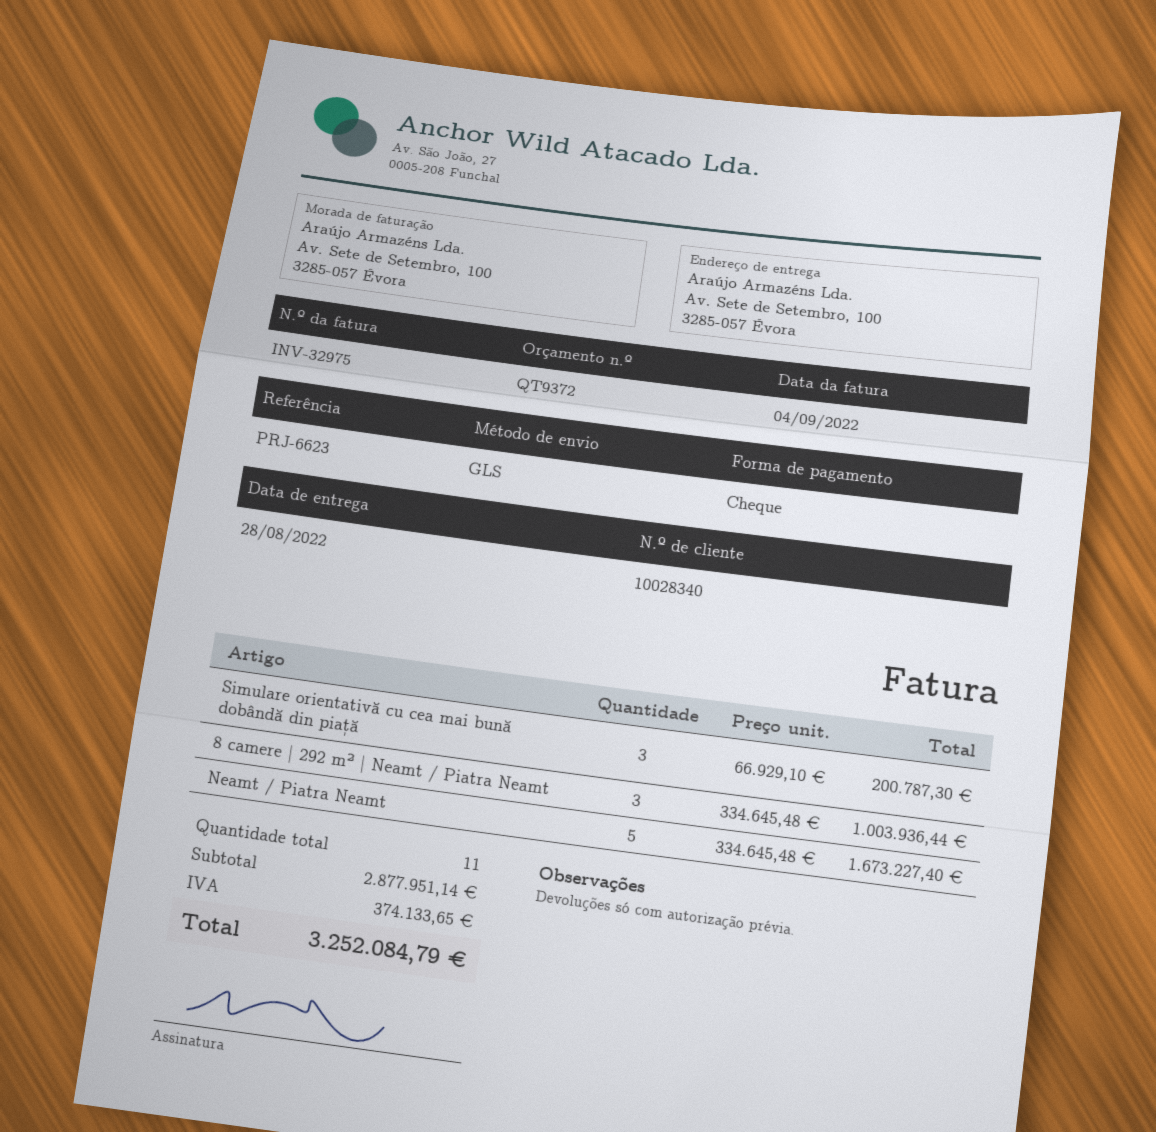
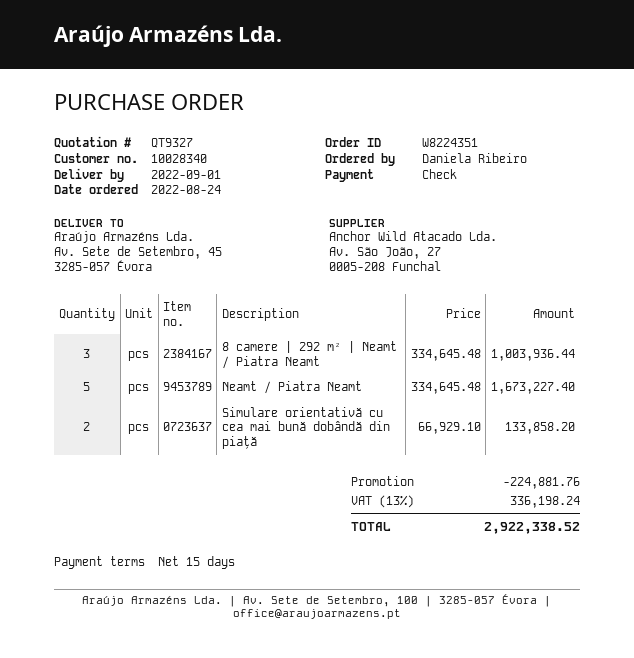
quote number: QT9372 -> QT9327
delivery date: 2022-08-28 -> 2022-09-01
ship to: Av. Sete de Setembro, 100, 3285-057 Évora -> Av. Sete de Setembro, 45, 3285-057 Évora
Simulare orientativă cu cea mai bună dobândă din piață: 3 x 66929.10 = 200787.30 -> 2 x 66929.10 = 133858.20
discount: none -> 224881.76
tax: 374133.65 -> 336198.24
total: 3252084.79 -> 2922338.52

